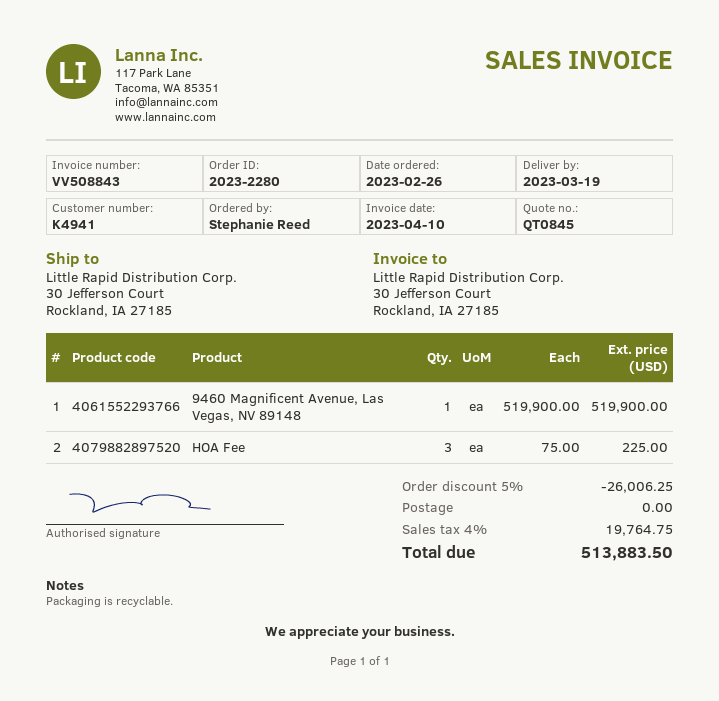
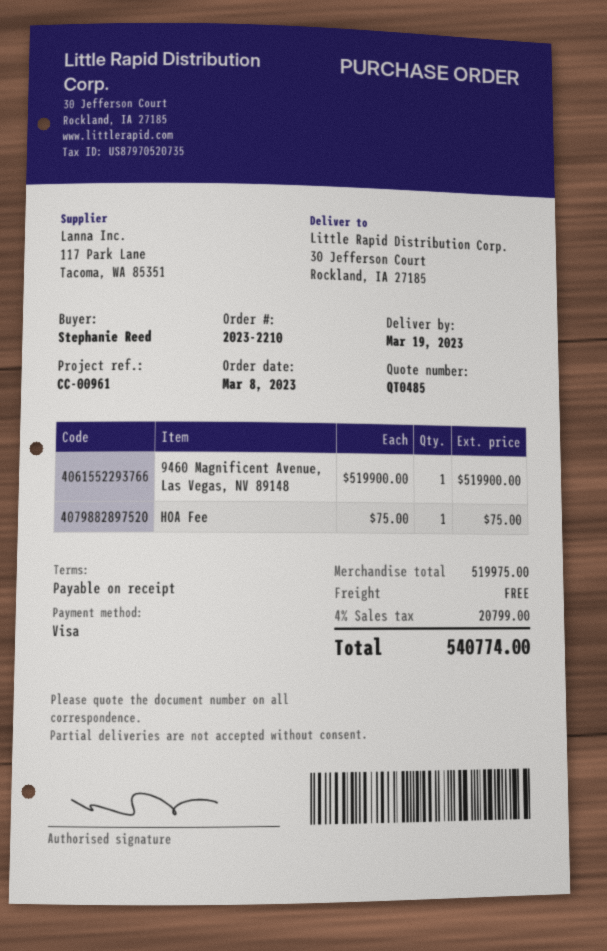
quote number: QT0845 -> QT0485
order number: 2023-2280 -> 2023-2210
order date: 2023-02-26 -> 2023-03-08
HOA Fee: 3 x 75.00 = 225.00 -> 1 x 75.00 = 75.00
discount: 5% = 26006.25 -> none
tax: 4% = 19764.75 -> 4% = 20799.00
total: 513883.50 -> 540774.00

